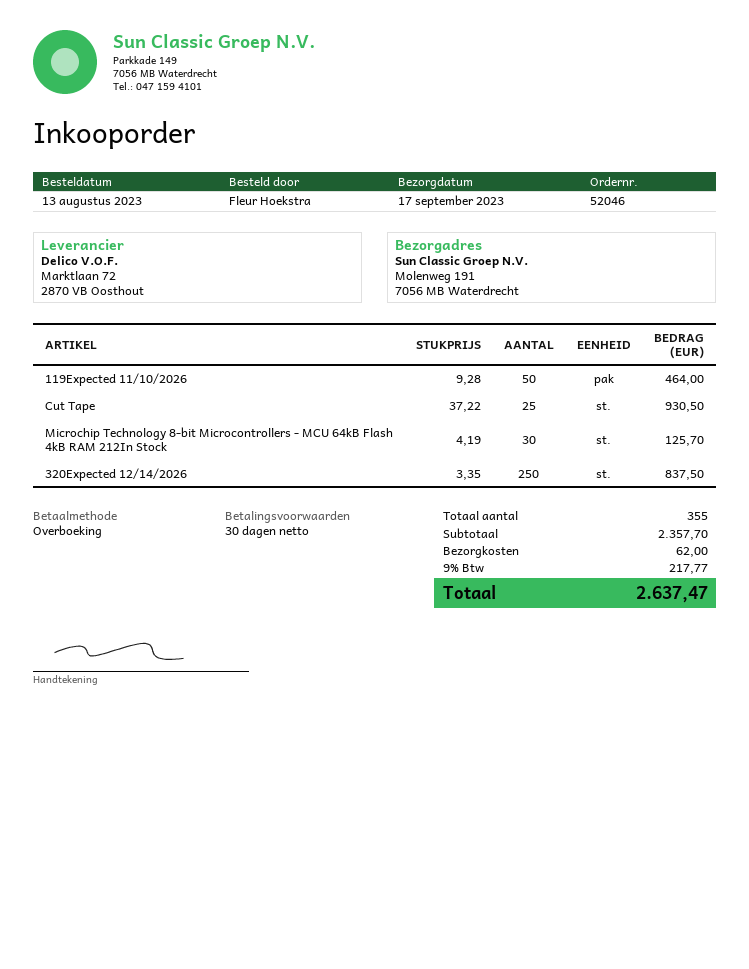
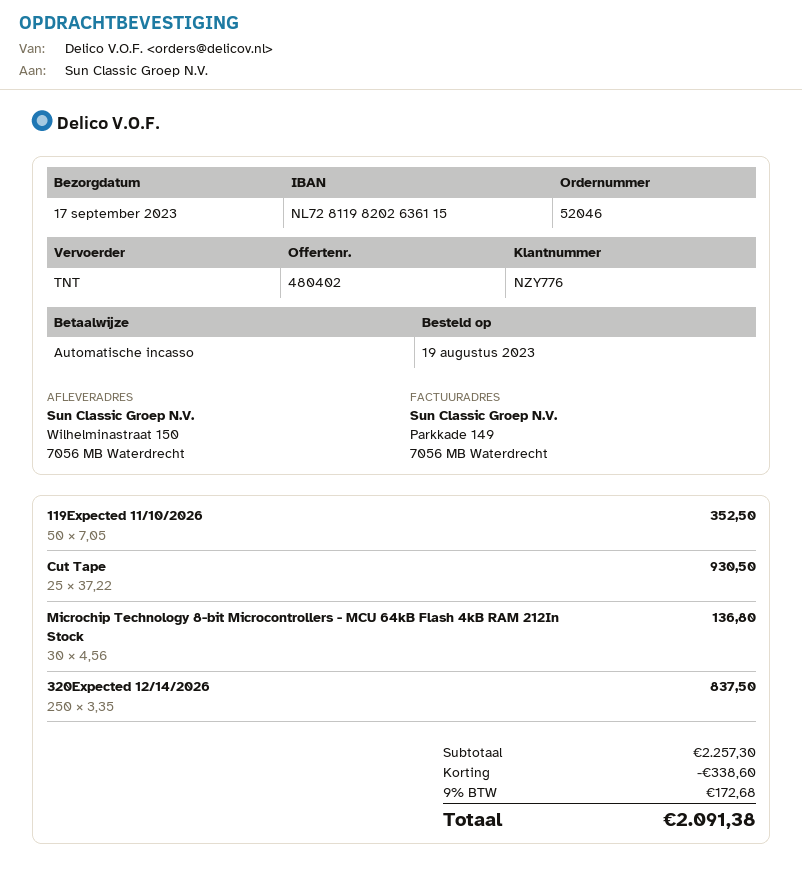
order date: 2023-08-13 -> 2023-08-19
payment method: bank transfer -> direct debit
ship to: Molenweg 191, 7056 MB Waterdrecht -> Wilhelminastraat 150, 7056 MB Waterdrecht
119Expected 11/10/2026: 50 x 9.28 = 464.00 -> 50 x 7.05 = 352.50
Microchip Technology 8-bit Microcontrollers - MCU 64kB Flash 4kB RAM 212In Stock: 30 x 4.19 = 125.70 -> 30 x 4.56 = 136.80
subtotal: 2357.70 -> 2257.30
discount: none -> 338.60
shipping: 62.00 -> none
tax: 9% = 217.77 -> 9% = 172.68
total: 2637.47 -> 2091.38

